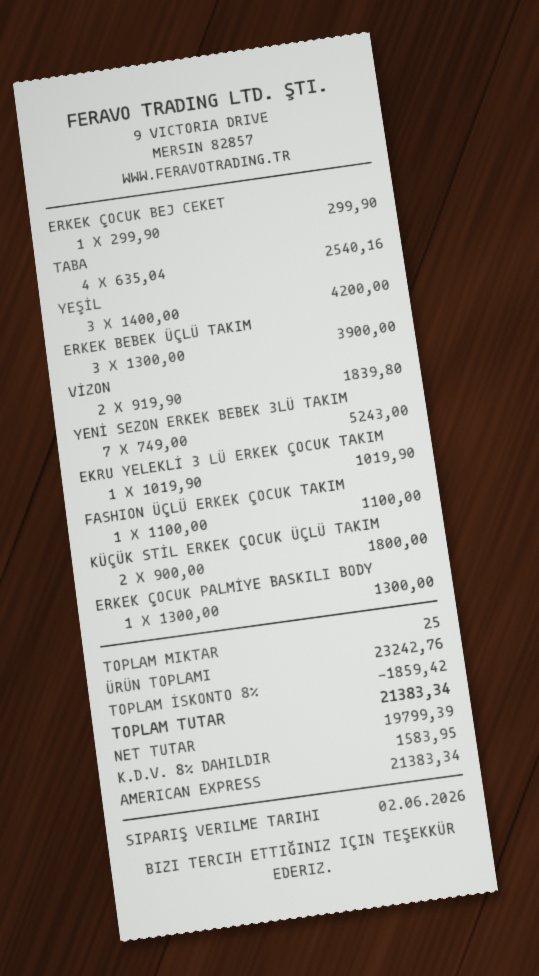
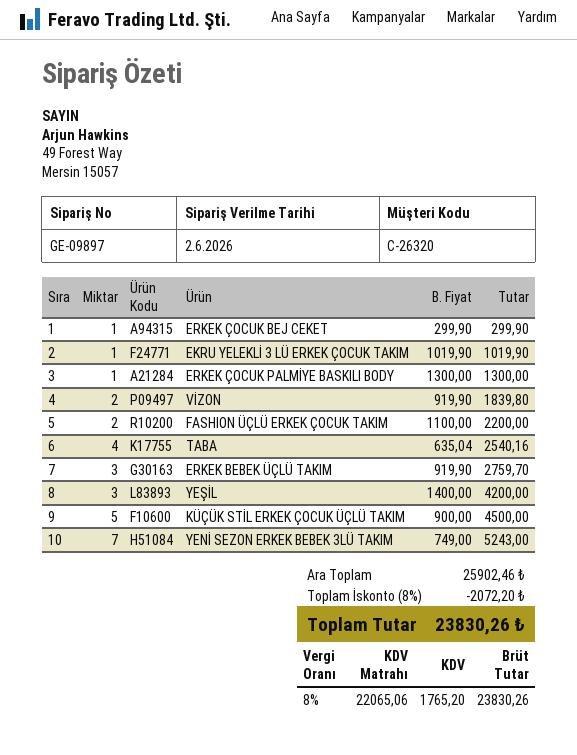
ERKEK BEBEK ÜÇLÜ TAKIM: 3 x 1300.00 = 3900.00 -> 3 x 919.90 = 2759.70
FASHION ÜÇLÜ ERKEK ÇOCUK TAKIM: 1 x 1100.00 = 1100.00 -> 2 x 1100.00 = 2200.00
KÜÇÜK STİL ERKEK ÇOCUK ÜÇLÜ TAKIM: 2 x 900.00 = 1800.00 -> 5 x 900.00 = 4500.00
subtotal: 23242.76 -> 25902.46
discount: 8% = 1859.42 -> 8% = 2072.20
net: 19799.39 -> 22065.06
tax: 8% = 1583.95 -> 8% = 1765.20
total: 21383.34 -> 23830.26

